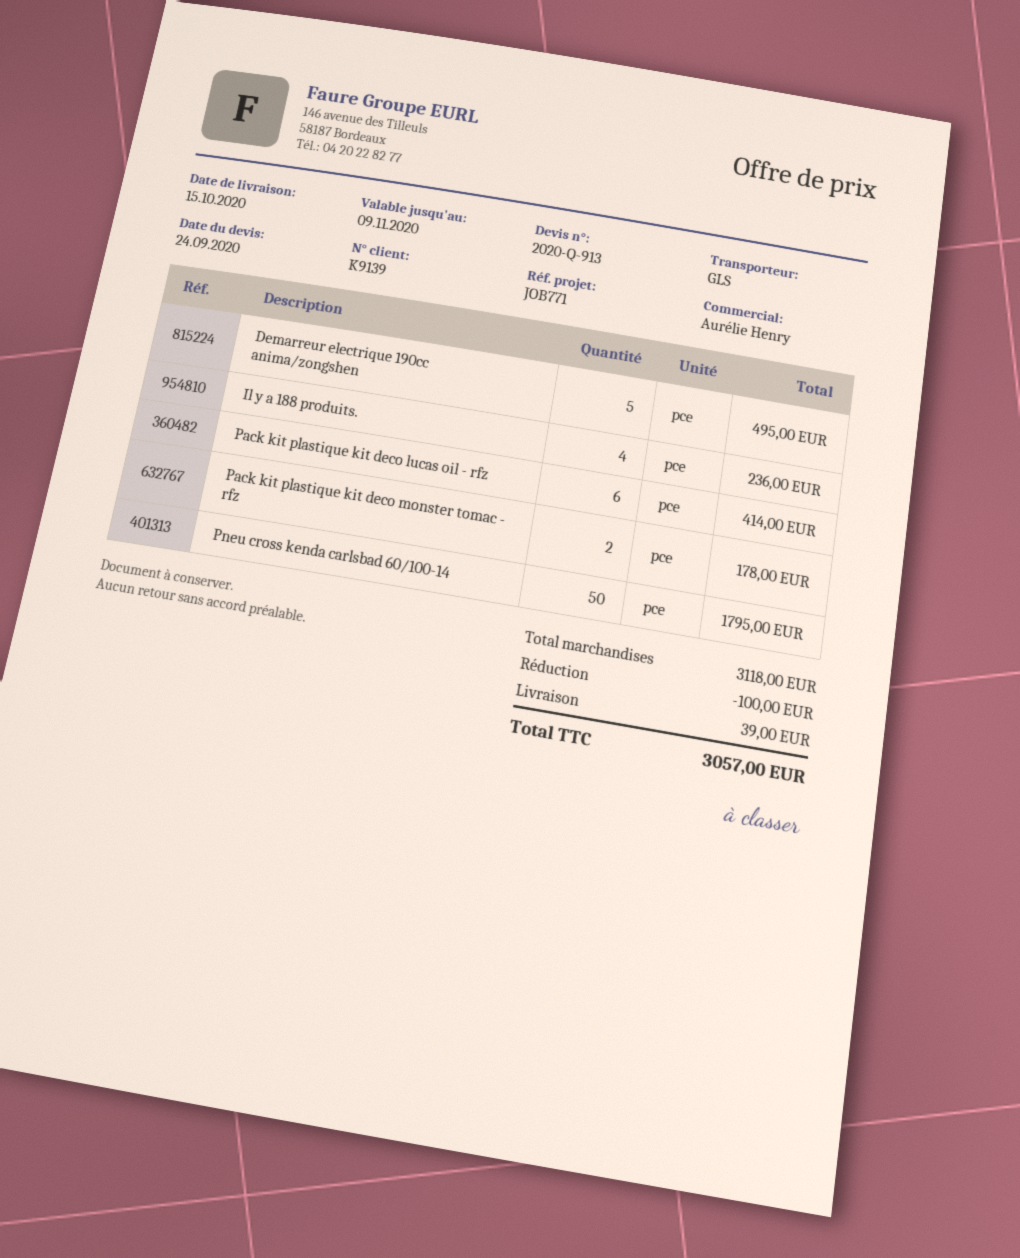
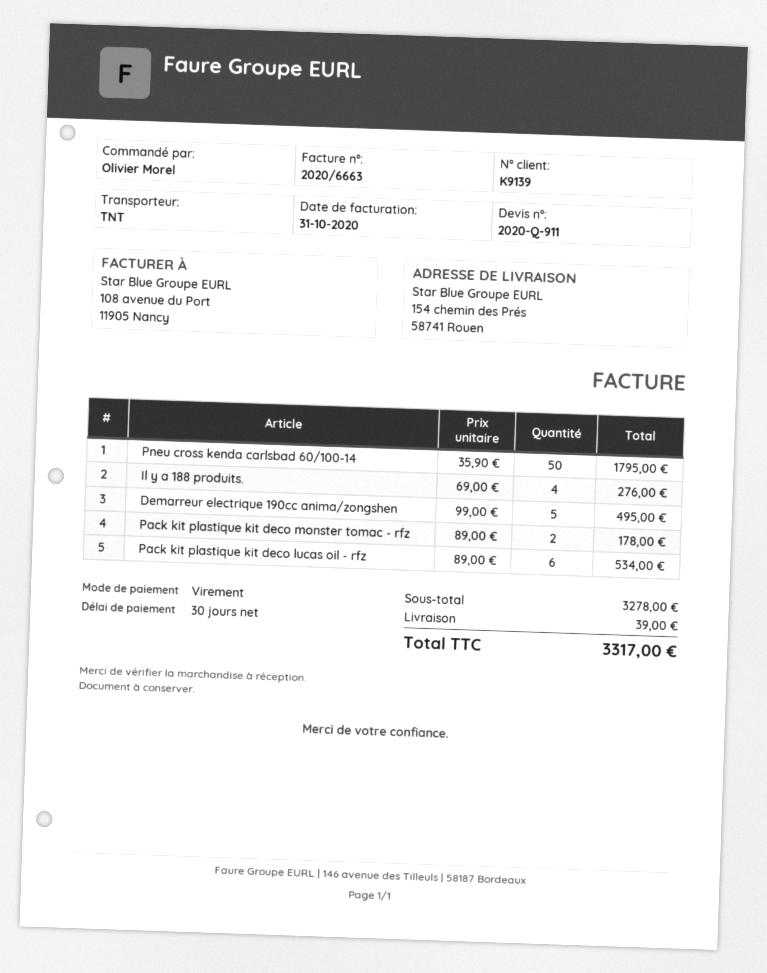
quote number: 2020-Q-913 -> 2020-Q-911
shipping method: GLS -> TNT
Il y a 188 produits.: 4 for 236.00 -> 4 for 276.00
Pack kit plastique kit deco lucas oil - rfz: 6 for 414.00 -> 6 for 534.00
subtotal: 3118.00 -> 3278.00
discount: 100.00 -> none
total: 3057.00 -> 3317.00

